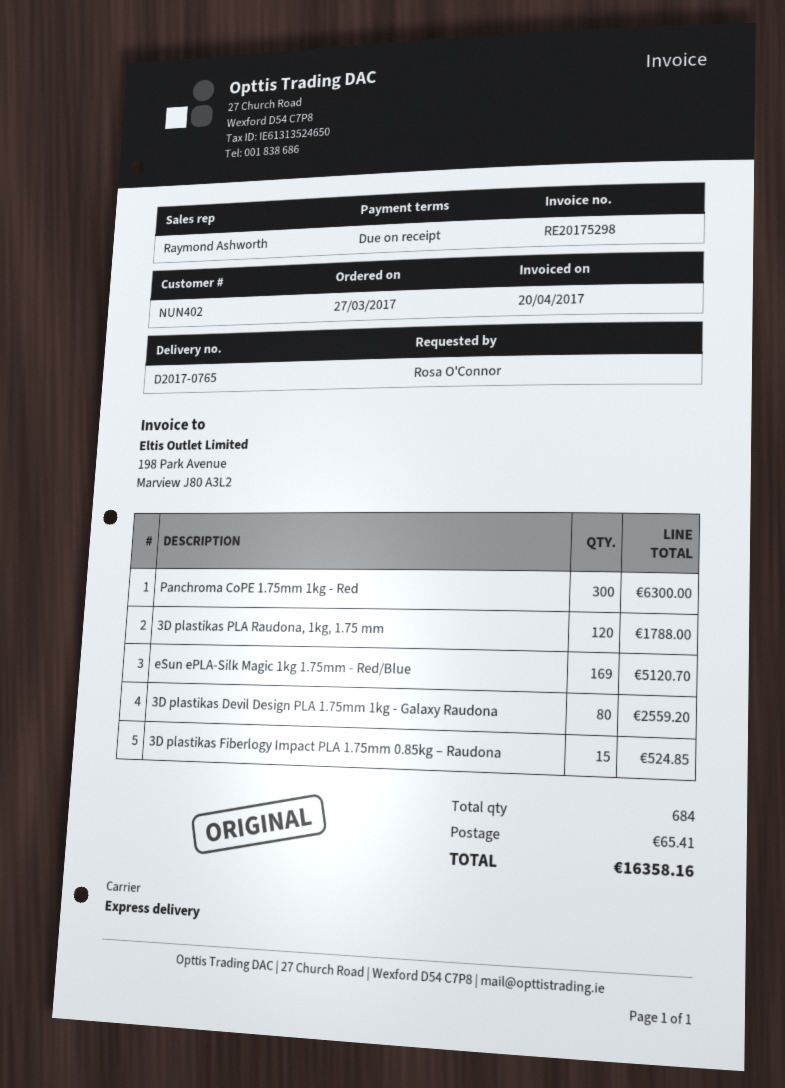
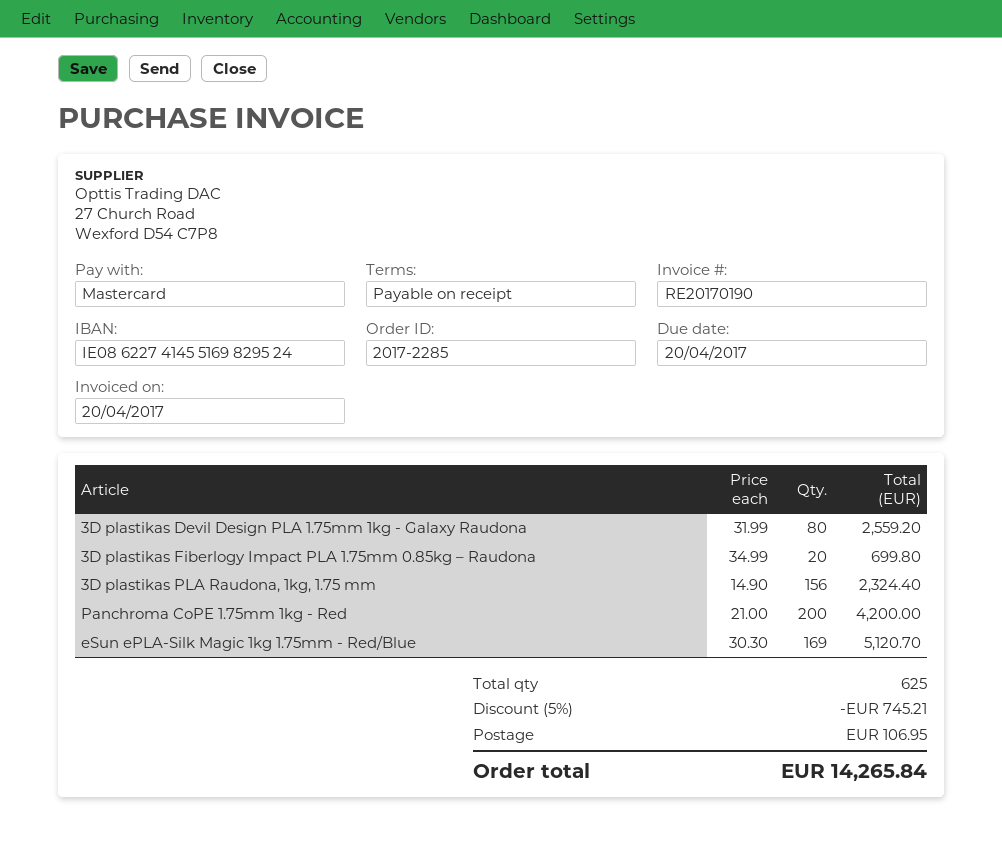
invoice number: RE20175298 -> RE20170190
Panchroma CoPE 1.75mm 1kg - Red: 300 for 6300.00 -> 200 for 4200.00
3D plastikas PLA Raudona, 1kg, 1.75 mm: 120 for 1788.00 -> 156 for 2324.40
3D plastikas Fiberlogy Impact PLA 1.75mm 0.85kg – Raudona: 15 for 524.85 -> 20 for 699.80
total quantity: 684 -> 625
discount: none -> 5% = 745.21
shipping: 65.41 -> 106.95
total: 16358.16 -> 14265.84

